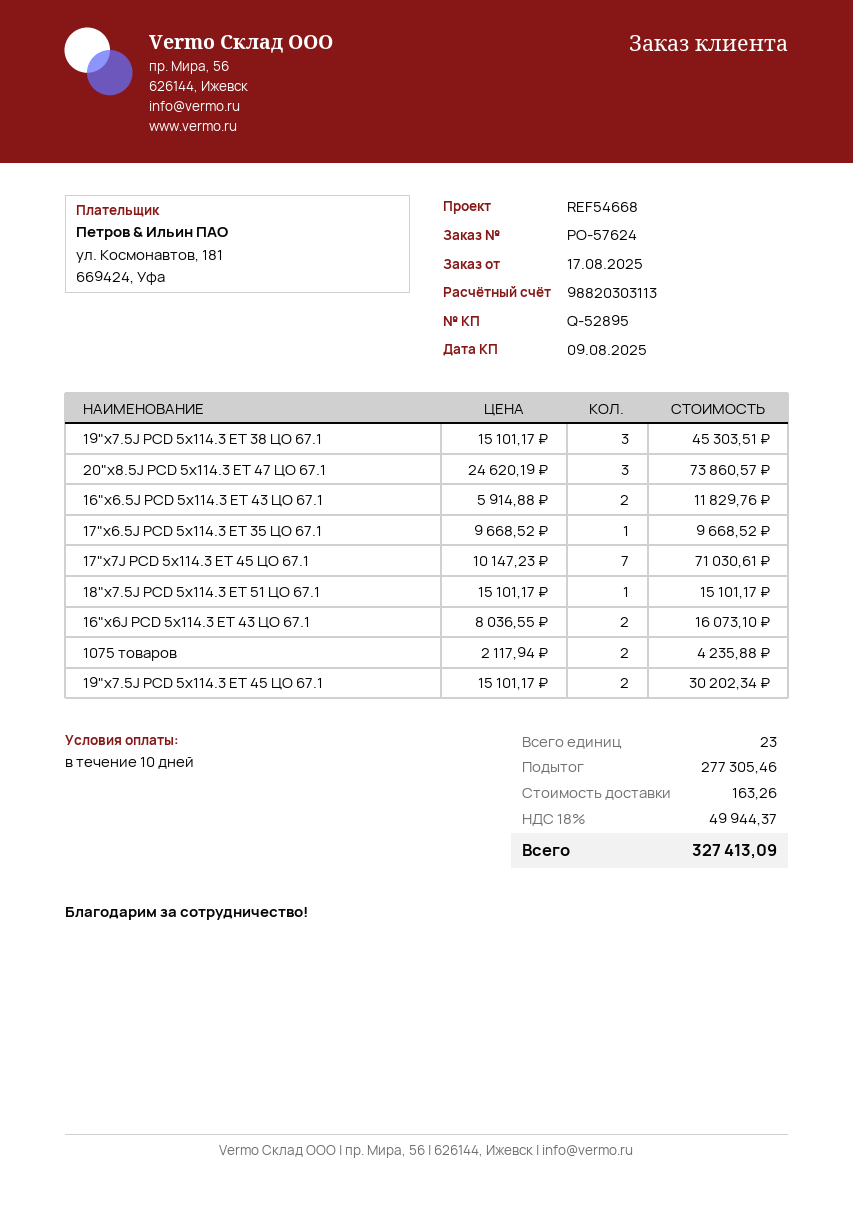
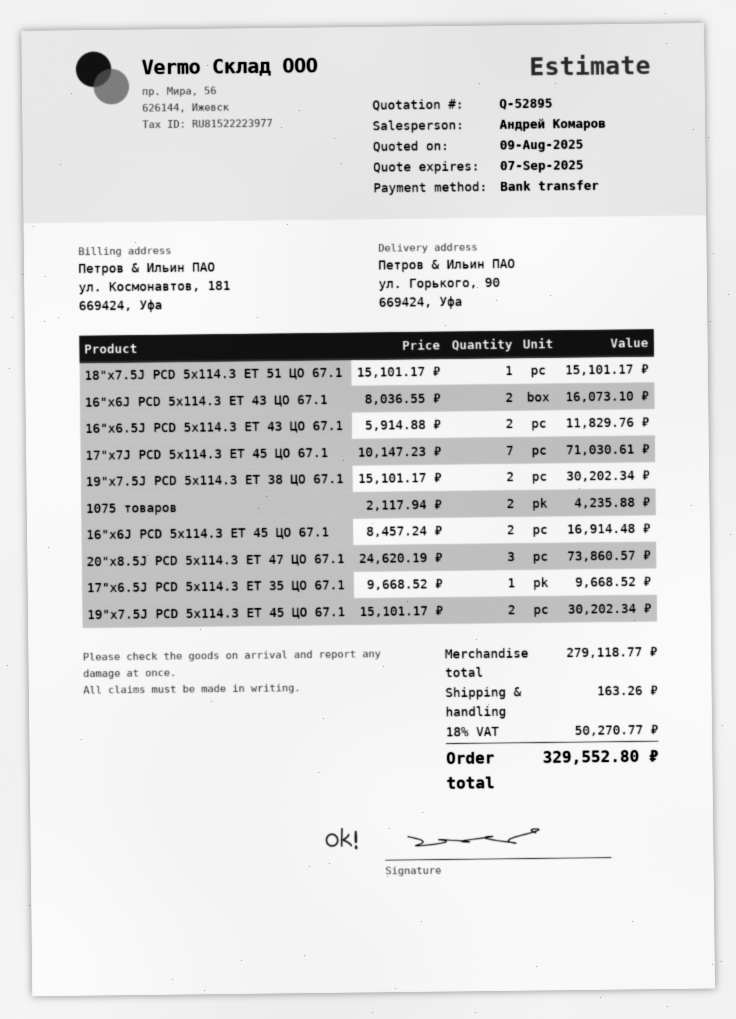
19"x7.5J PCD 5x114.3 ЕТ 38 ЦО 67.1: 3 x 15101.17 = 45303.51 -> 2 x 15101.17 = 30202.34
16"x6J PCD 5x114.3 ЕТ 45 ЦО 67.1: none -> 2 x 8457.24 = 16914.48
subtotal: 277305.46 -> 279118.77
tax: 18% = 49944.37 -> 18% = 50270.77
total: 327413.09 -> 329552.80

